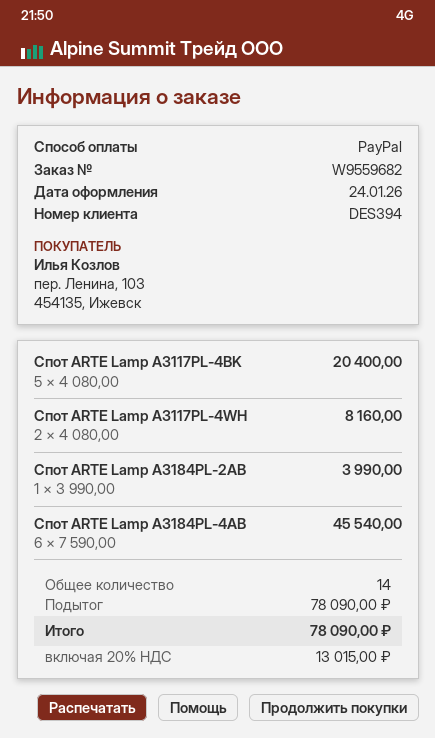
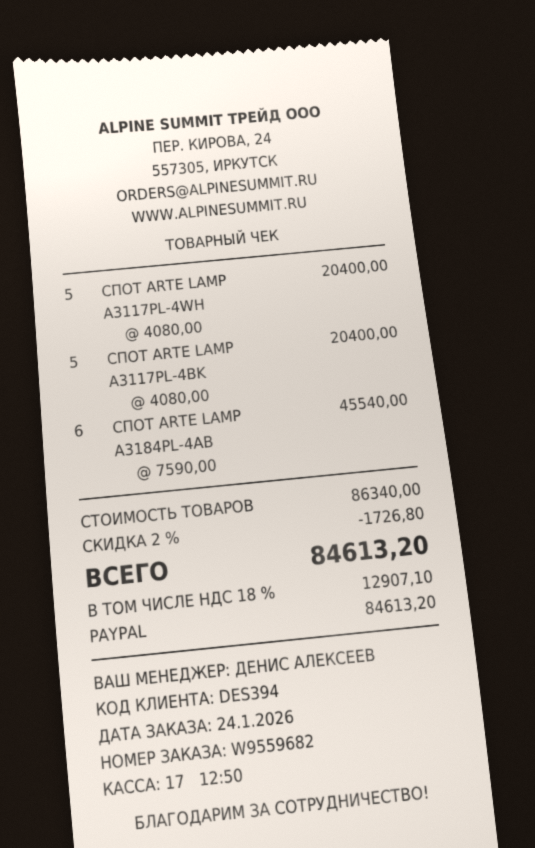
Спот ARTE Lamp A3117PL-4WH: 2 x 4080.00 = 8160.00 -> 5 x 4080.00 = 20400.00
Спот ARTE Lamp A3184PL-2AB: 1 x 3990.00 = 3990.00 -> none
subtotal: 78090.00 -> 86340.00
discount: none -> 2% = 1726.80
tax: 20% = 13015.00 -> 18% = 12907.10
total: 78090.00 -> 84613.20

